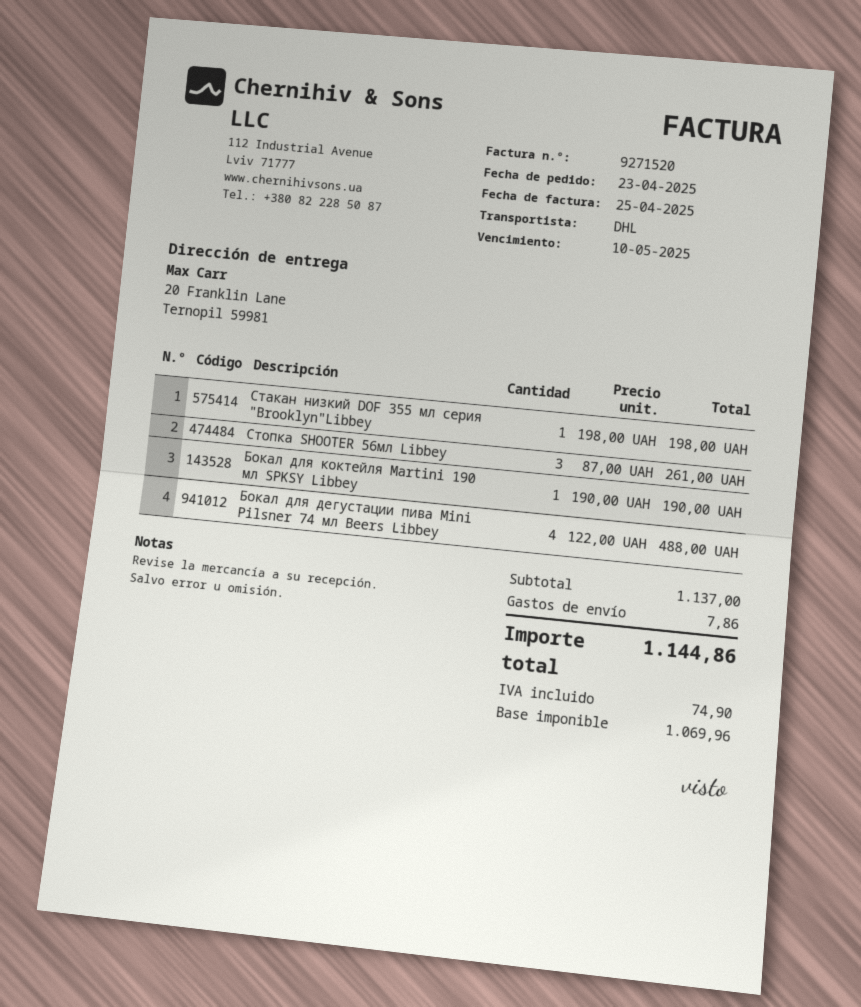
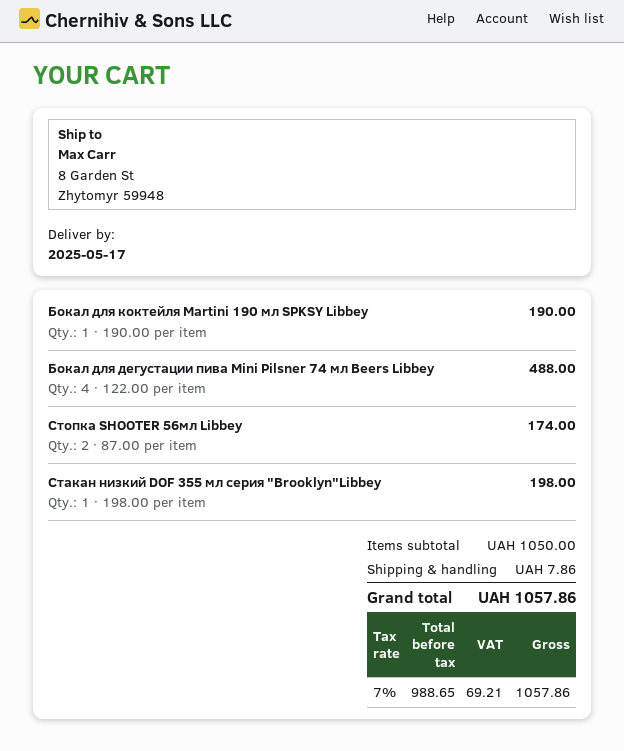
ship to: 20 Franklin Lane, Ternopil 59981 -> 8 Garden St, Zhytomyr 59948
Стопка SHOOTER 56мл Libbey: 3 x 87.00 = 261.00 -> 2 x 87.00 = 174.00
subtotal: 1137.00 -> 1050.00
net: 1069.96 -> 988.65
tax: 74.90 -> 69.21
total: 1144.86 -> 1057.86

